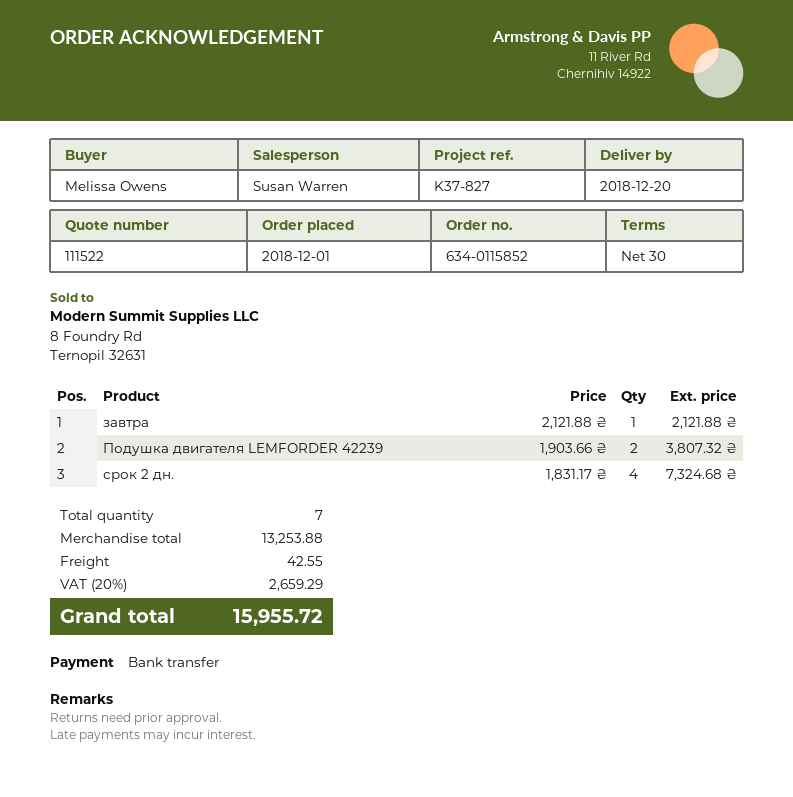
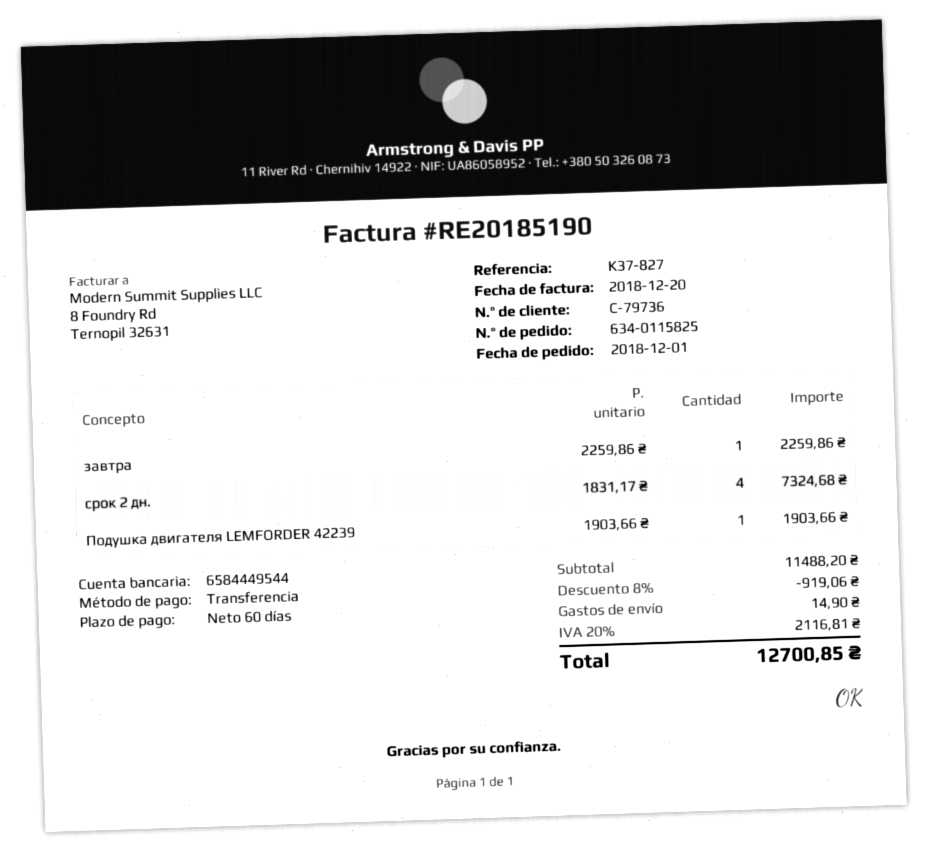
order number: 634-0115852 -> 634-0115825
payment terms: 30 days -> 60 days
завтра: 1 x 2121.88 = 2121.88 -> 1 x 2259.86 = 2259.86
Подушка двигателя LEMFORDER 42239: 2 x 1903.66 = 3807.32 -> 1 x 1903.66 = 1903.66
subtotal: 13253.88 -> 11488.20
discount: none -> 8% = 919.06
shipping: 42.55 -> 14.90
tax: 20% = 2659.29 -> 20% = 2116.81
total: 15955.72 -> 12700.85

